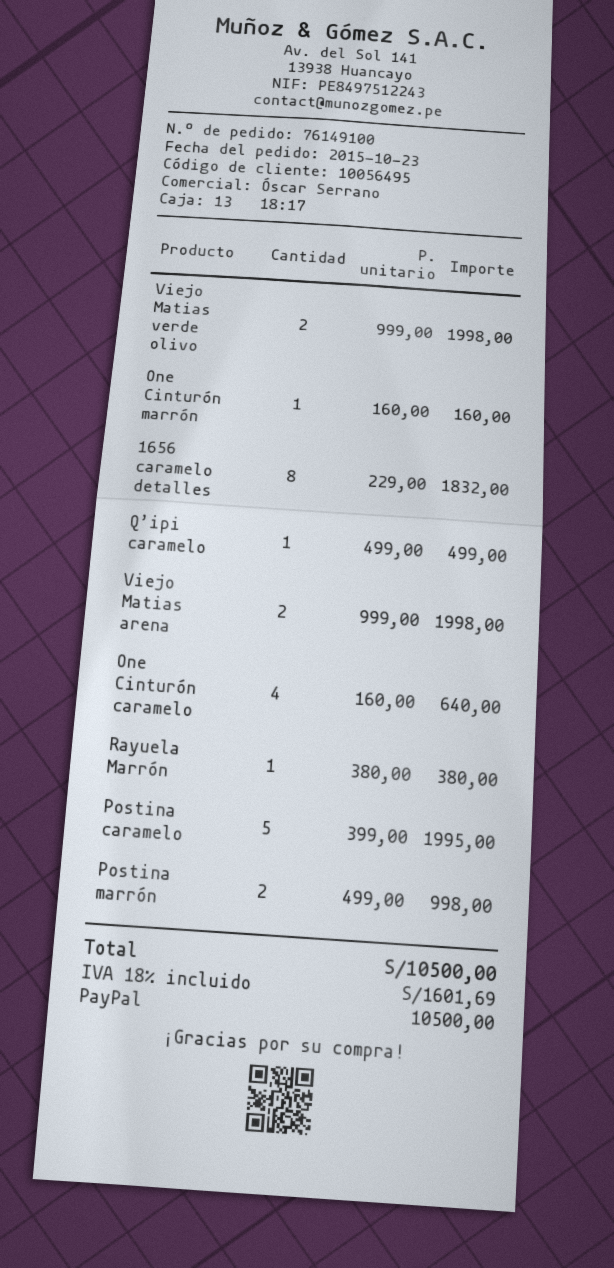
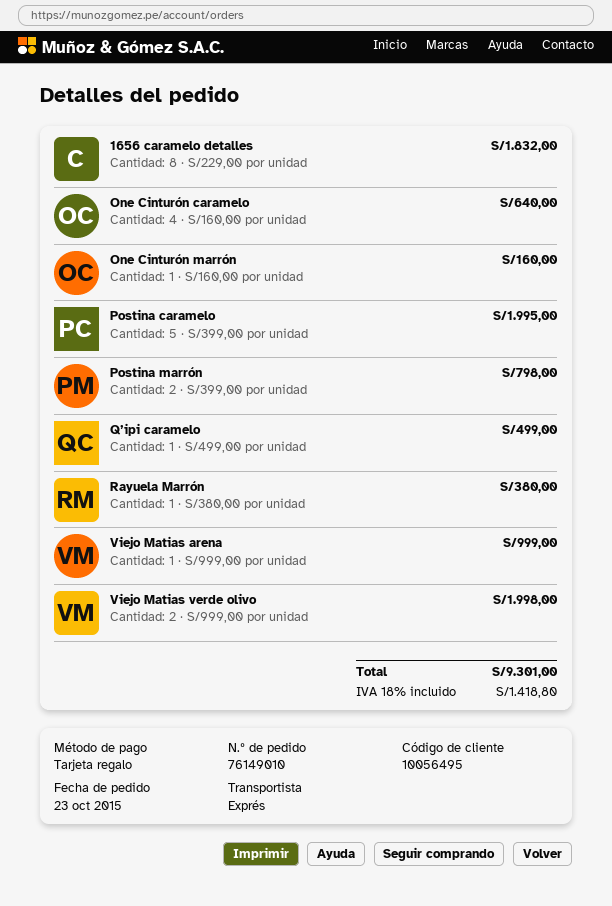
order number: 76149100 -> 76149010
payment method: PayPal -> gift card
Viejo Matias arena: 2 x 999.00 = 1998.00 -> 1 x 999.00 = 999.00
Postina marrón: 2 x 499.00 = 998.00 -> 2 x 399.00 = 798.00
tax: 18% = 1601.69 -> 18% = 1418.80
total: 10500.00 -> 9301.00

